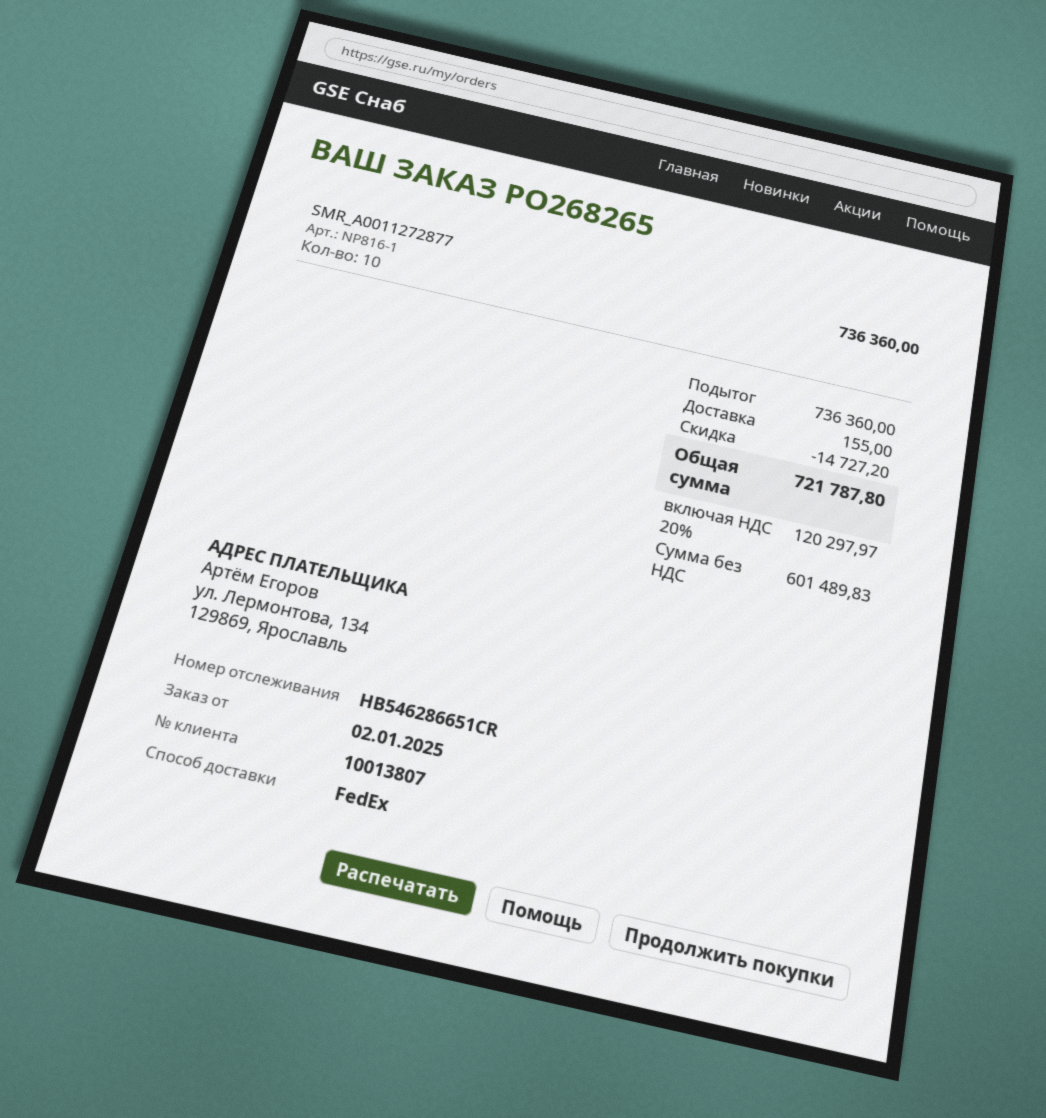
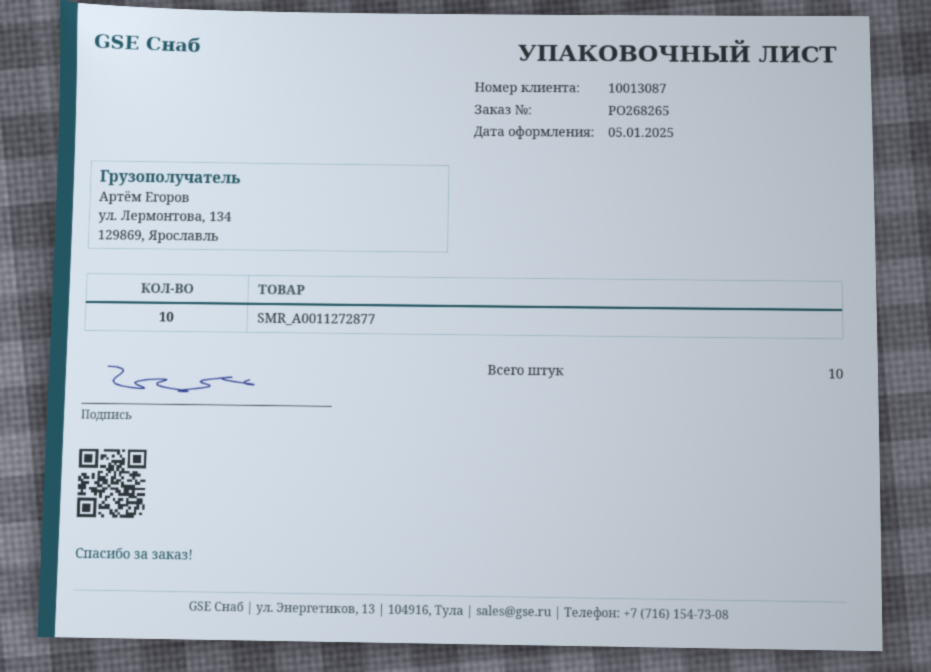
order date: 2025-01-02 -> 2025-01-05
customer number: 10013807 -> 10013087

